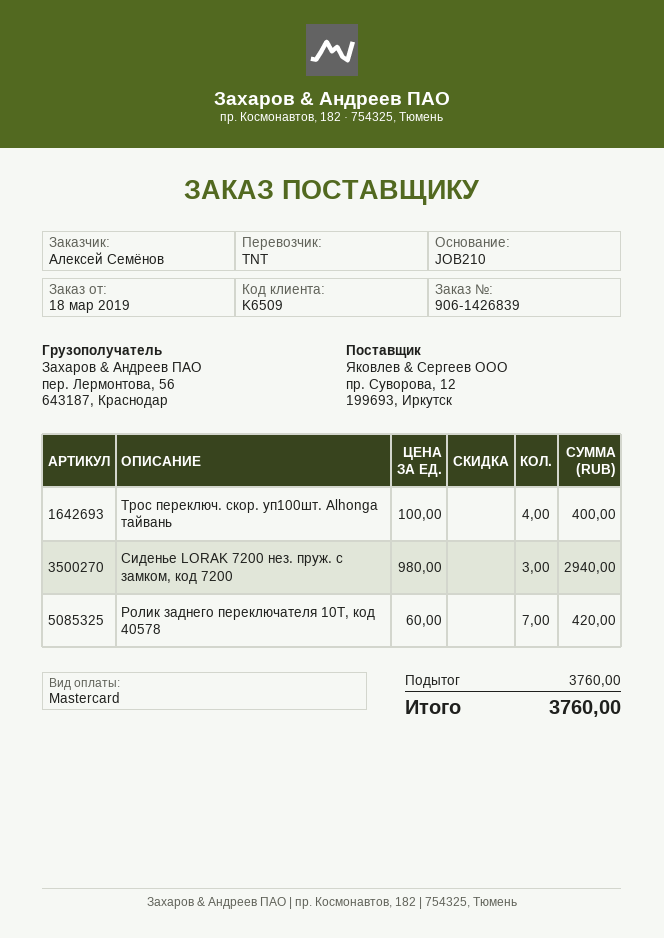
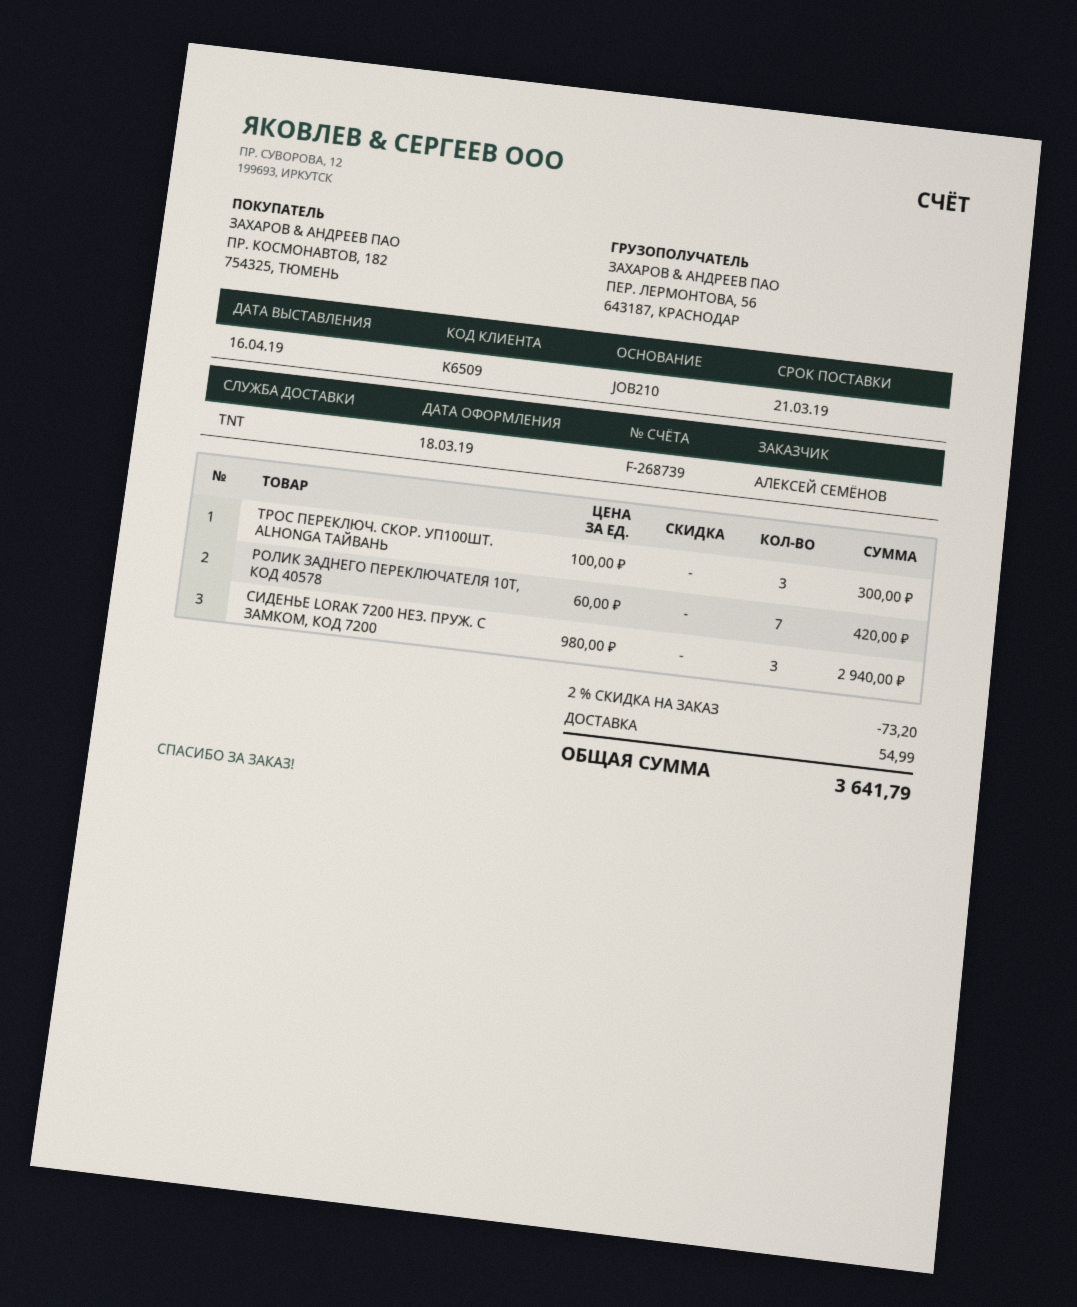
Трос переключ. скор. уп100шт. Alhonga тайвань: 4 x 100.00 = 400.00 -> 3 x 100.00 = 300.00
discount: none -> 2% = 73.20
shipping: none -> 54.99
total: 3760.00 -> 3641.79

